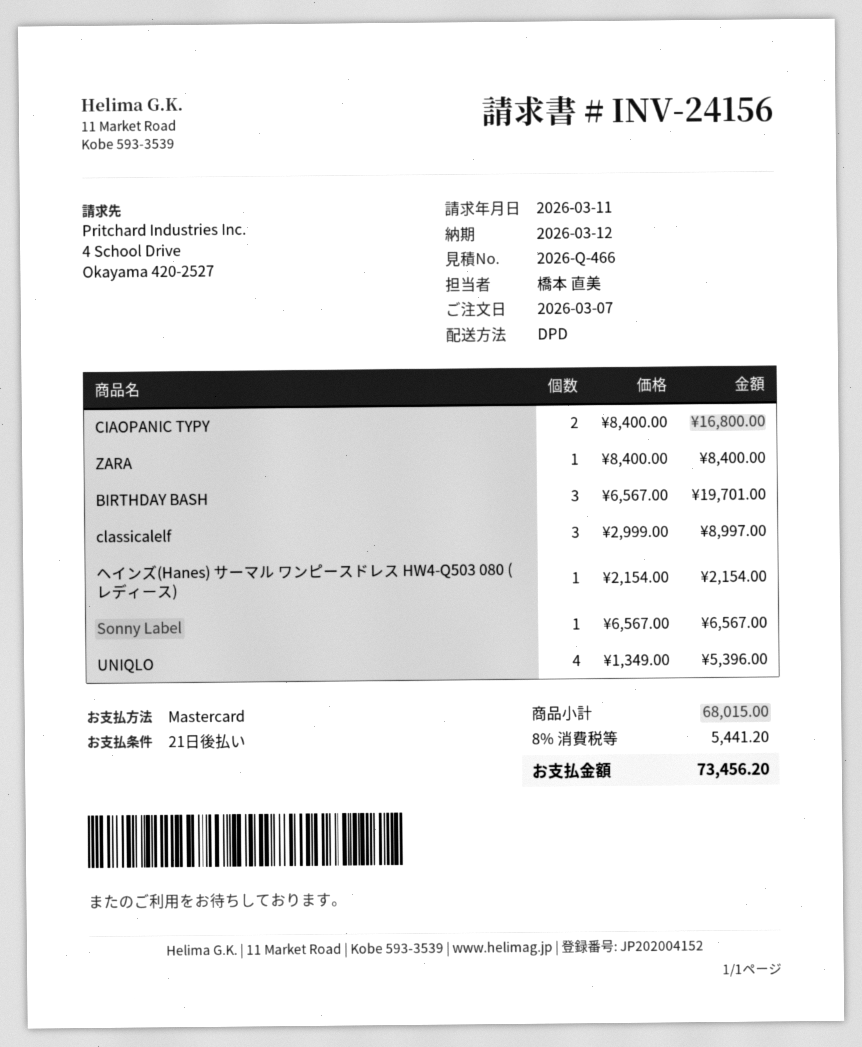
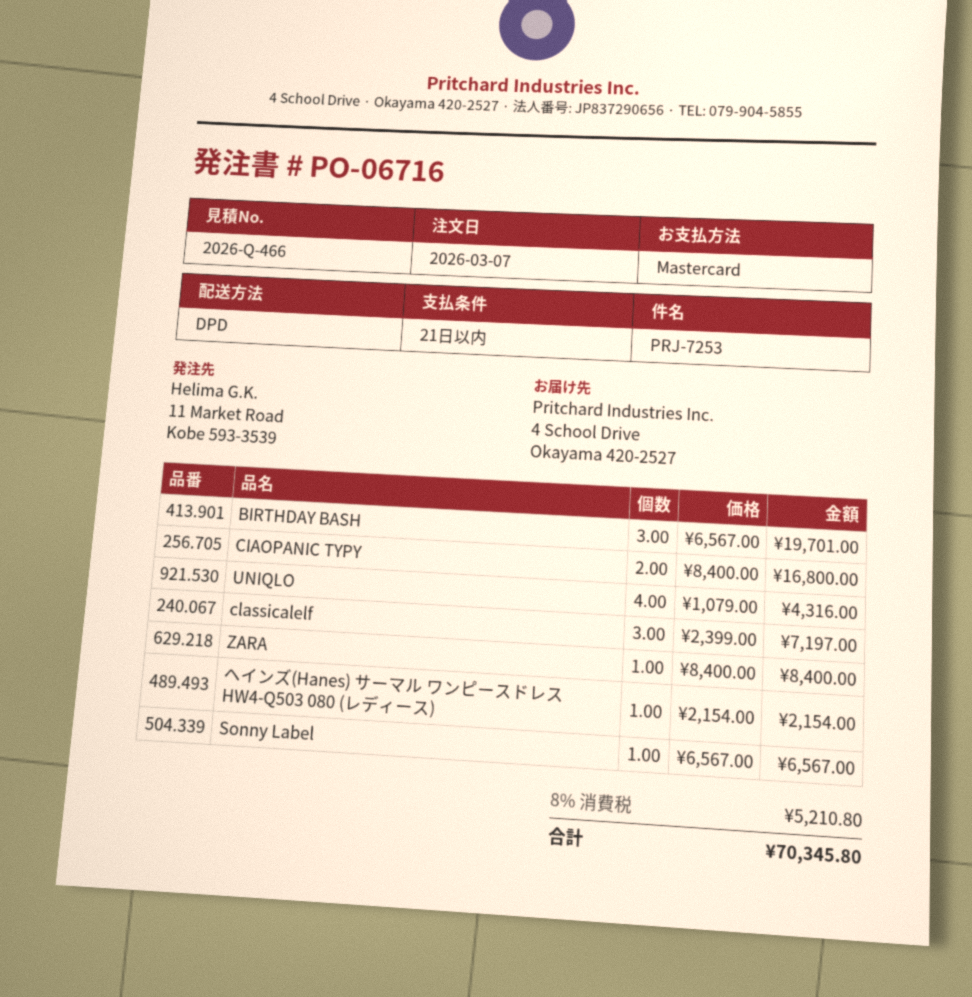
classicalelf: 3 x 2999.00 = 8997.00 -> 3 x 2399.00 = 7197.00
UNIQLO: 4 x 1349.00 = 5396.00 -> 4 x 1079.00 = 4316.00
tax: 8% = 5441.20 -> 8% = 5210.80
total: 73456.20 -> 70345.80

